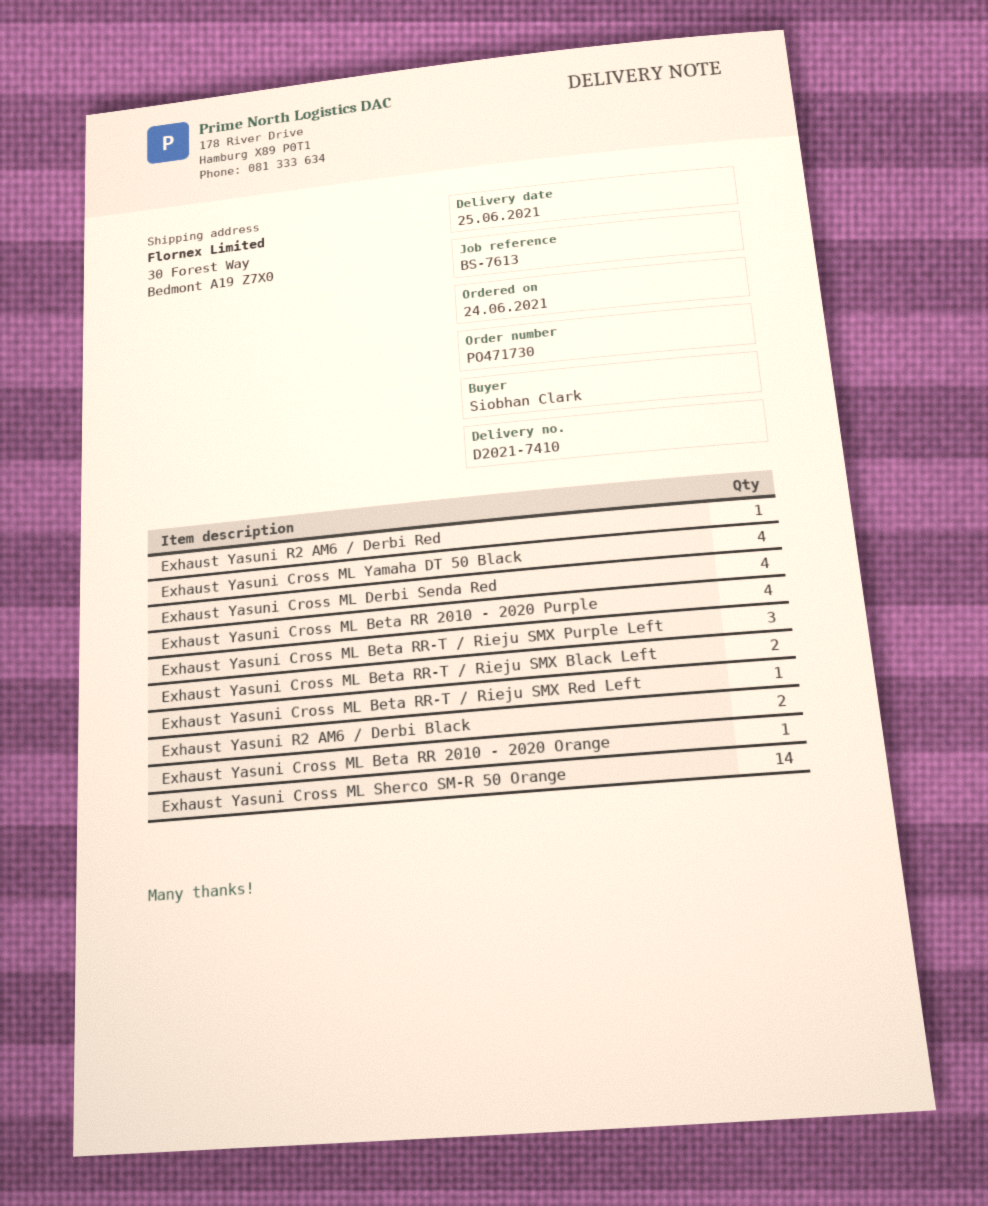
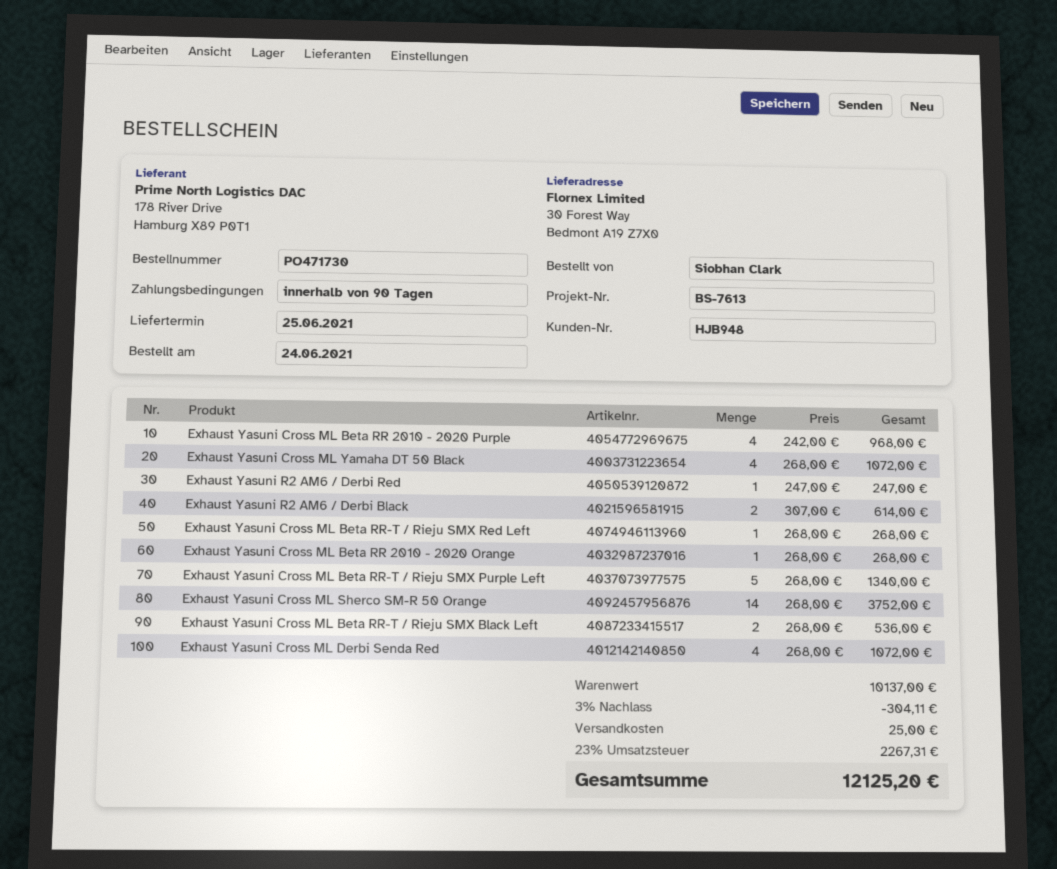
Exhaust Yasuni Cross ML Beta RR-T / Rieju SMX Purple Left: 3 -> 5

